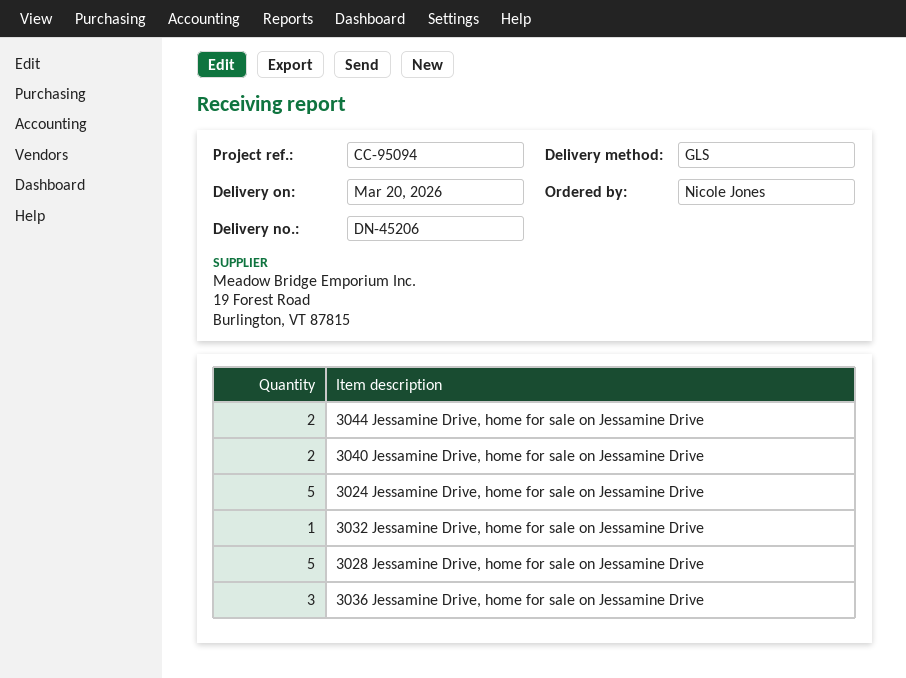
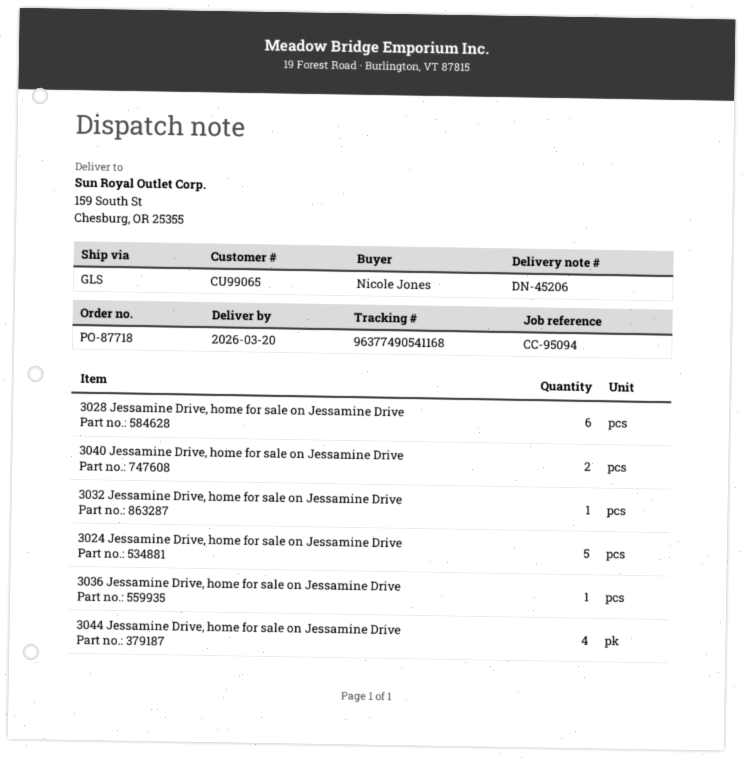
3044 Jessamine Drive, home for sale on Jessamine Drive: 2 -> 4
3028 Jessamine Drive, home for sale on Jessamine Drive: 5 -> 6
3036 Jessamine Drive, home for sale on Jessamine Drive: 3 -> 1

